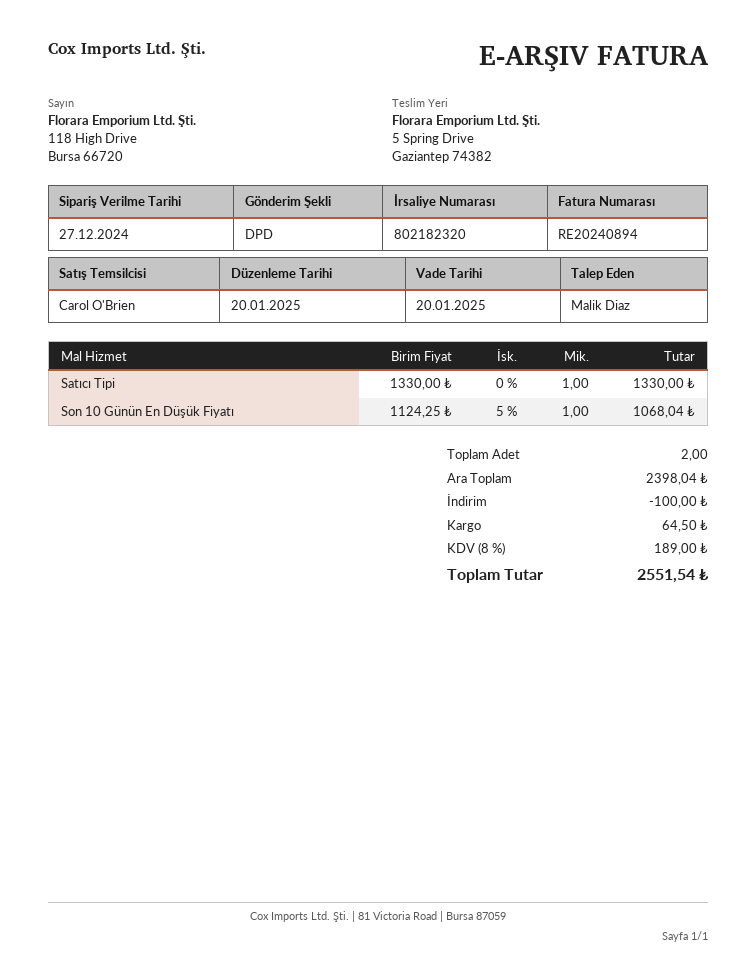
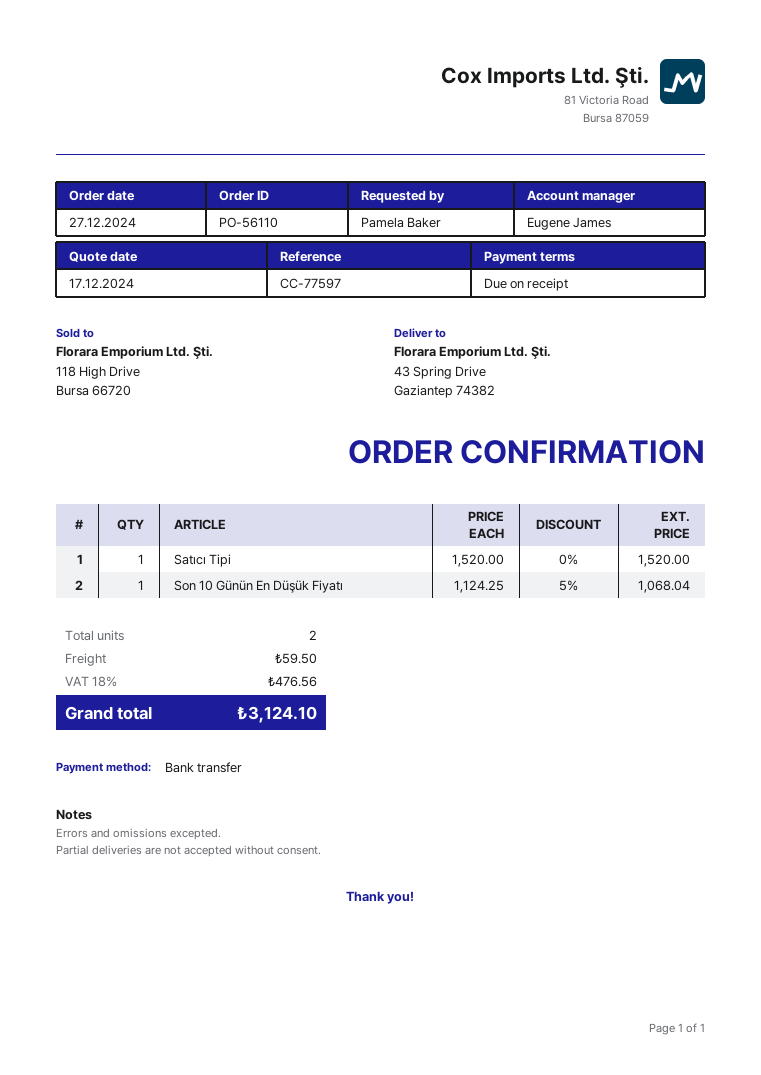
ordered by: Malik Diaz -> Pamela Baker
sales rep: Carol O'Brien -> Eugene James
ship to: 5 Spring Drive, Gaziantep 74382 -> 43 Spring Drive, Gaziantep 74382
Satıcı Tipi: 1 x 1330.00 = 1330.00 -> 1 x 1520.00 = 1520.00
discount: 100.00 -> none
shipping: 64.50 -> 59.50
tax: 8% = 189.00 -> 18% = 476.56
total: 2551.54 -> 3124.10

